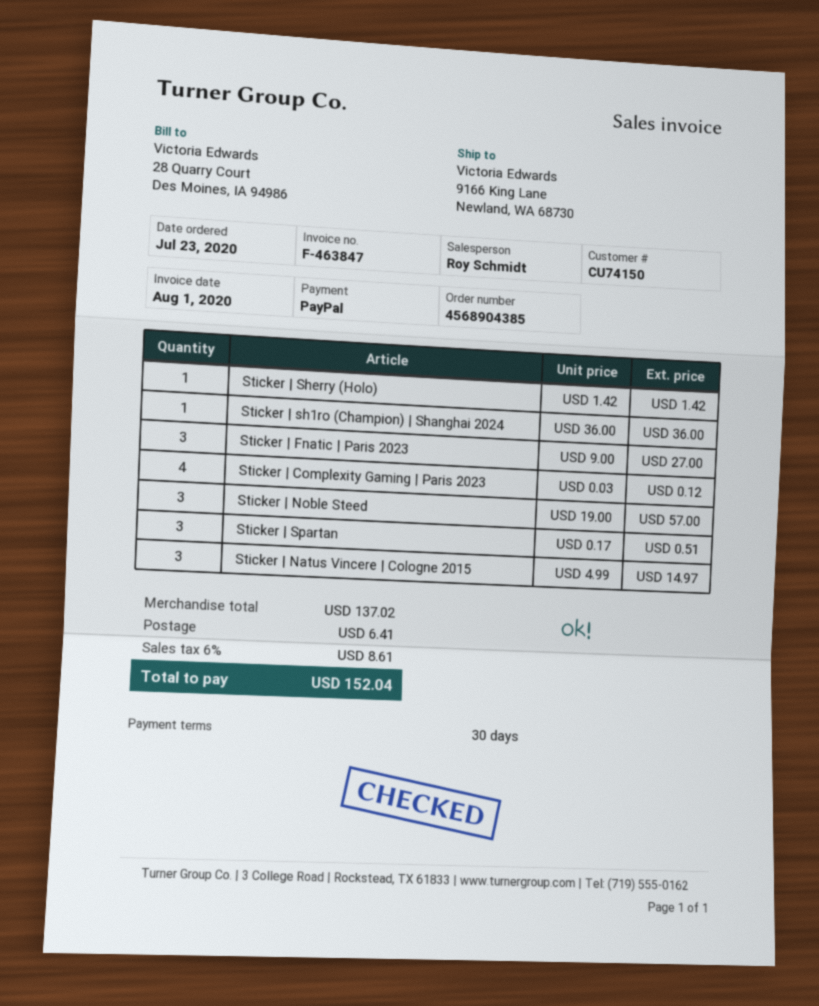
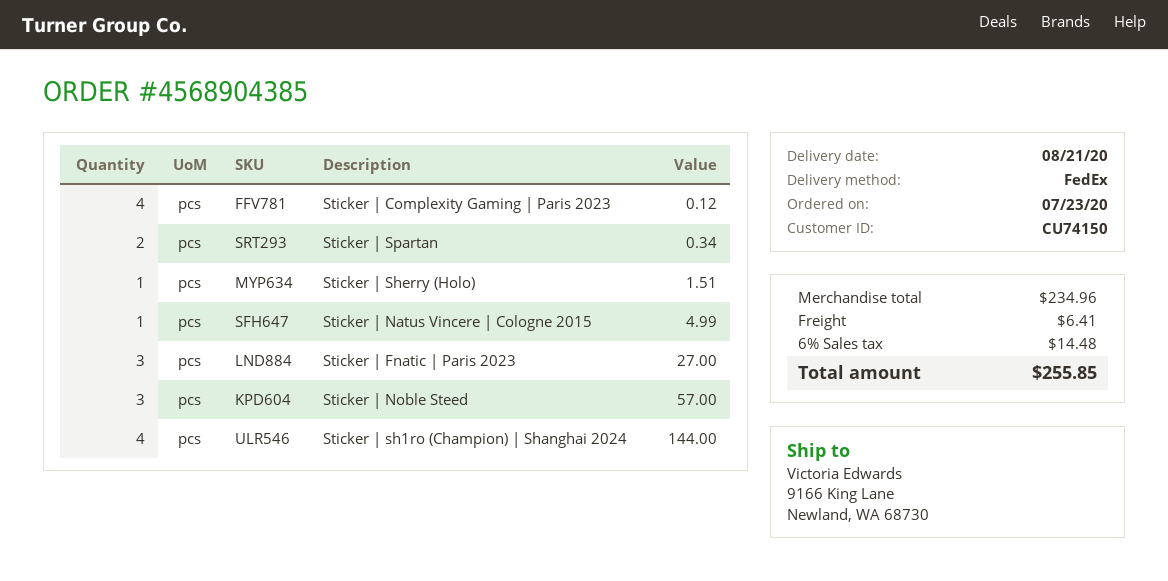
Sticker | Sherry (Holo): 1 for 1.42 -> 1 for 1.51
Sticker | sh1ro (Champion) | Shanghai 2024: 1 for 36.00 -> 4 for 144.00
Sticker | Spartan: 3 for 0.51 -> 2 for 0.34
Sticker | Natus Vincere | Cologne 2015: 3 for 14.97 -> 1 for 4.99
subtotal: 137.02 -> 234.96
tax: 6% = 8.61 -> 6% = 14.48
total: 152.04 -> 255.85

